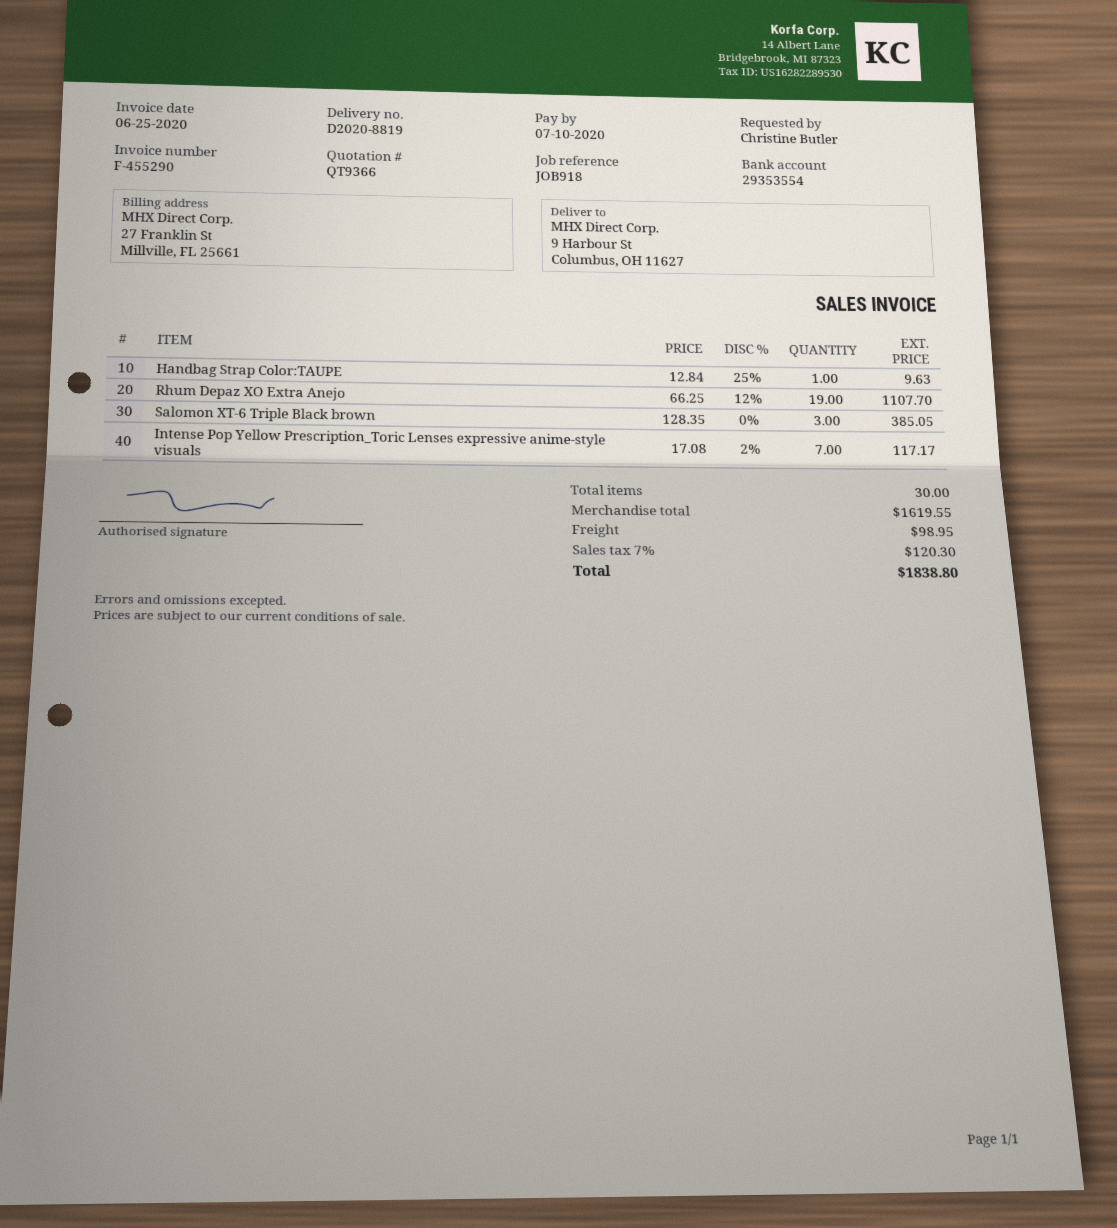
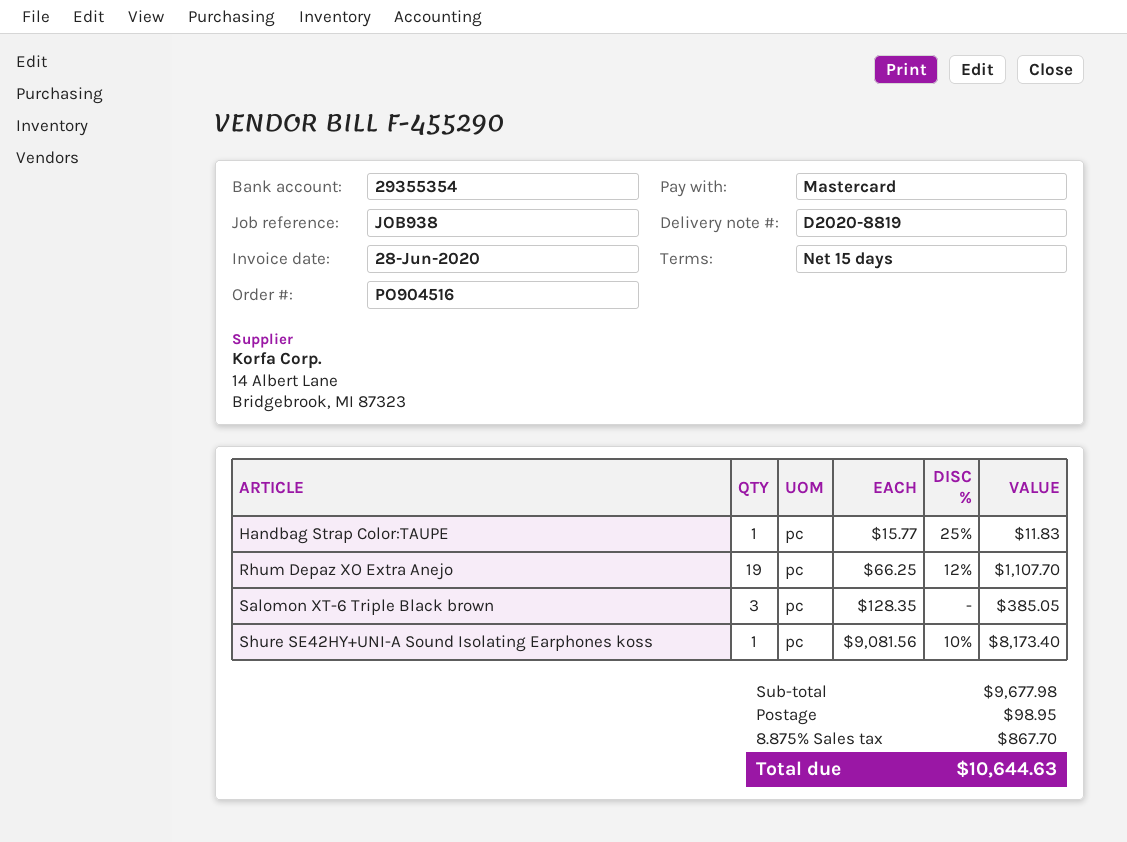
invoice date: 2020-06-25 -> 2020-06-28
reference: JOB918 -> JOB938
bank account: 29353554 -> 29355354
Handbag Strap Color:TAUPE: 1 x 12.84 - 25% = 9.63 -> 1 x 15.77 - 25% = 11.83
Intense Pop Yellow Prescription_Toric Lenses expressive anime-style visuals: 7 x 17.08 - 2% = 117.17 -> none
Shure SE42HY+UNI-A Sound Isolating Earphones koss: none -> 1 x 9081.56 - 10% = 8173.40
subtotal: 1619.55 -> 9677.98
tax: 7% = 120.30 -> 8.875% = 867.70
total: 1838.80 -> 10644.63

